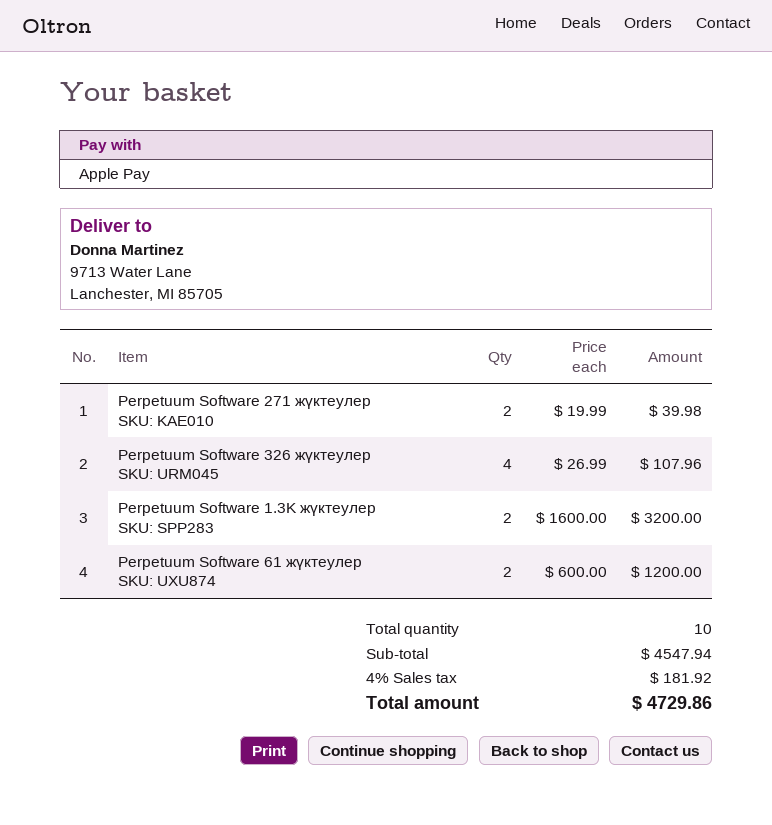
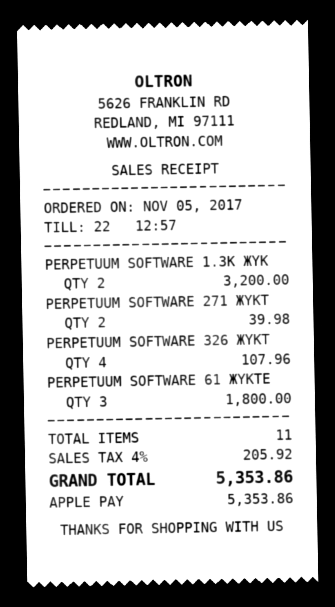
Perpetuum Software 61 жүктеулер: 2 for 1200.00 -> 3 for 1800.00
total quantity: 10 -> 11
tax: 4% = 181.92 -> 4% = 205.92
total: 4729.86 -> 5353.86

